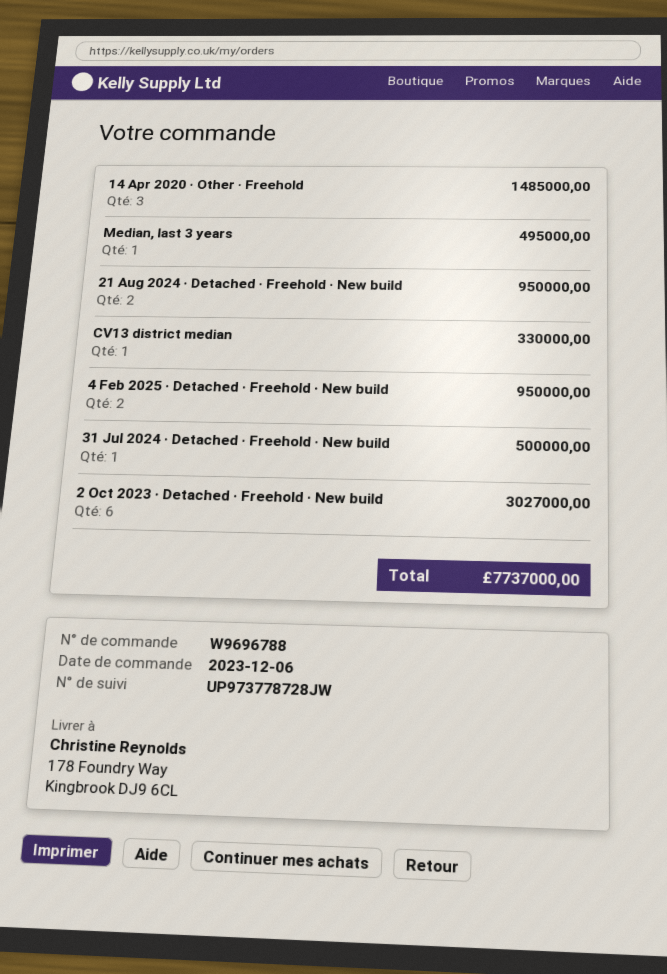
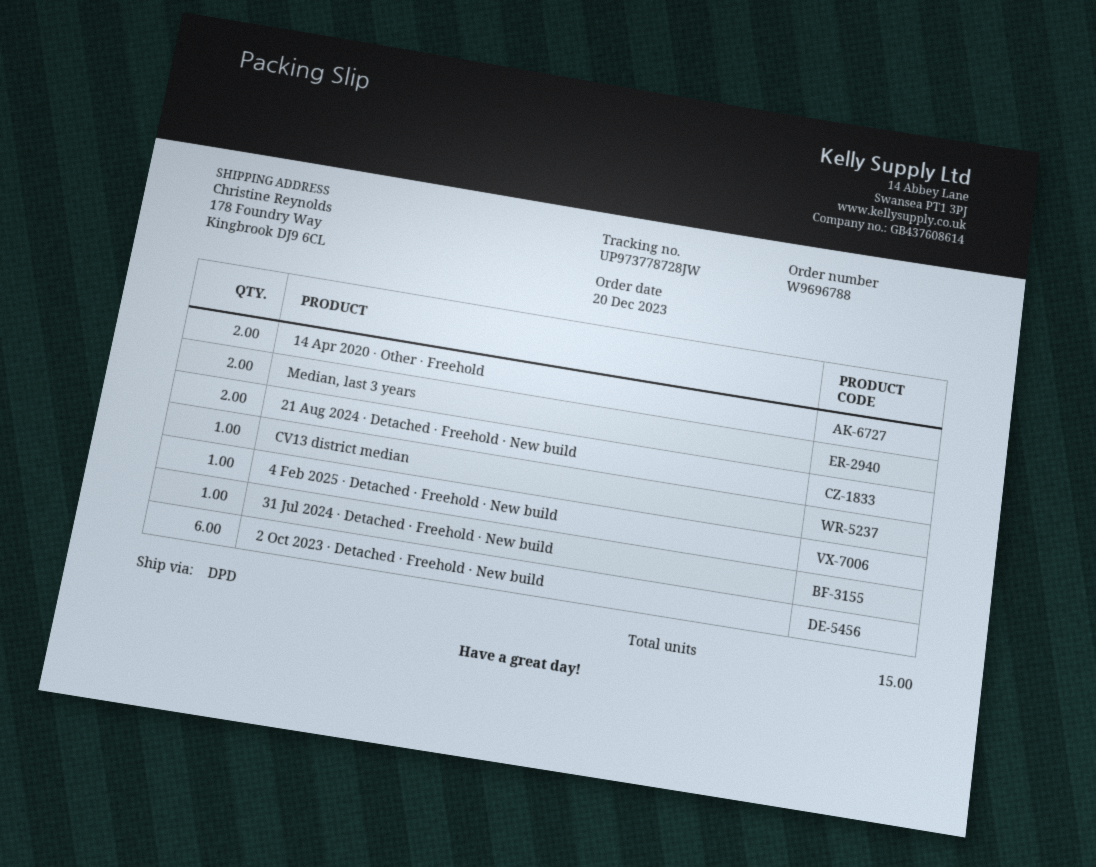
order date: 2023-12-06 -> 2023-12-20
14 Apr 2020 · Other · Freehold: 3 -> 2
Median, last 3 years: 1 -> 2
4 Feb 2025 · Detached · Freehold · New build: 2 -> 1

